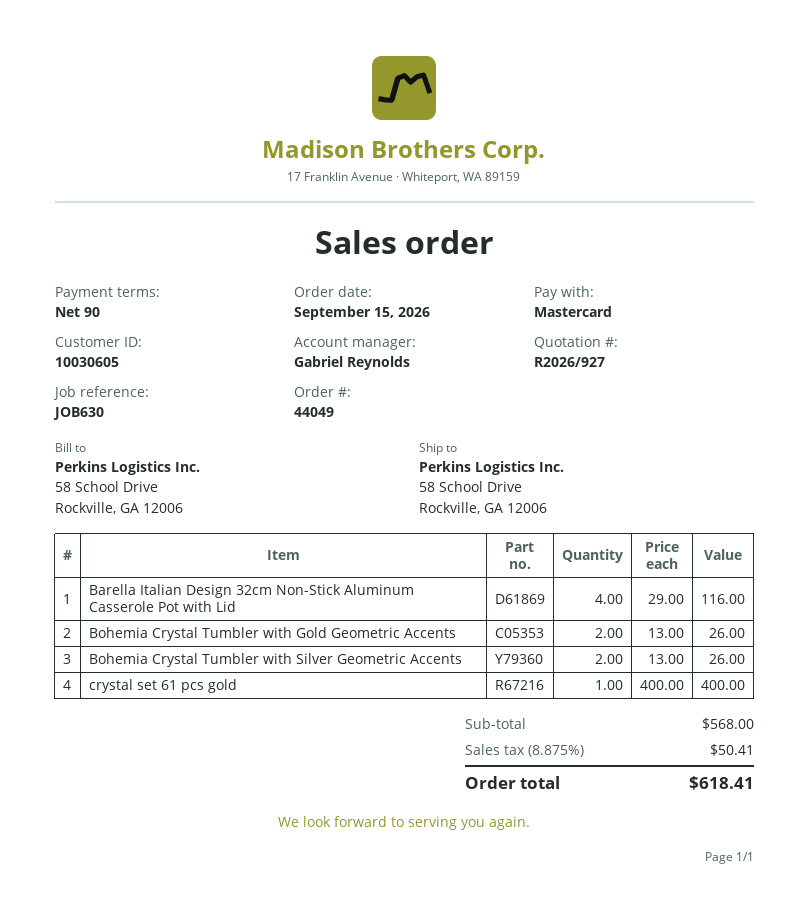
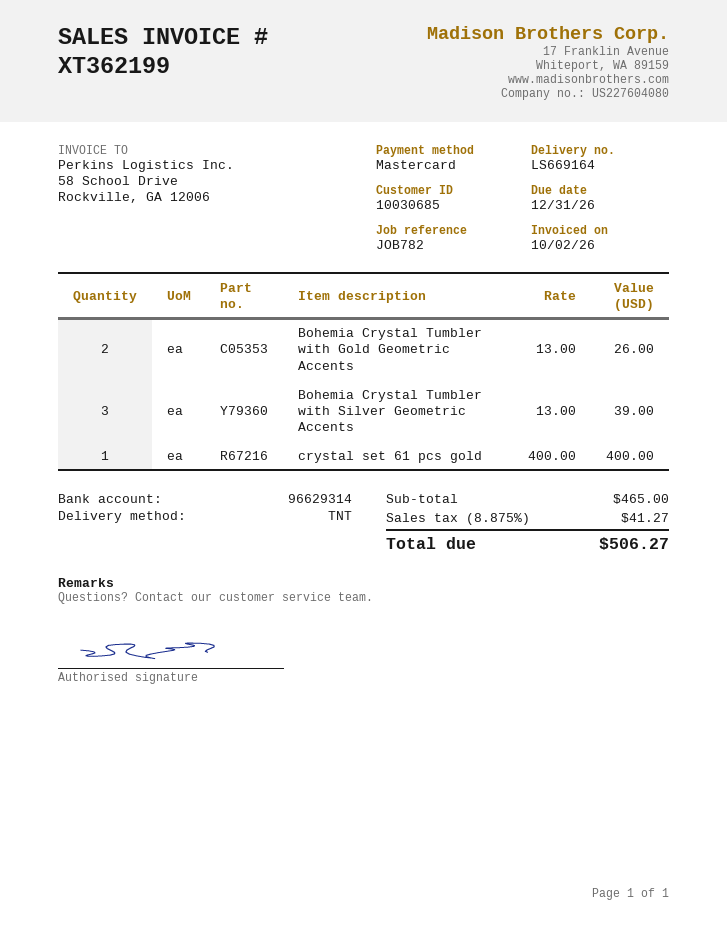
customer number: 10030605 -> 10030685
reference: JOB630 -> JOB782
Barella Italian Design 32cm Non-Stick Aluminum Casserole Pot with Lid: 4 x 29.00 = 116.00 -> none
Bohemia Crystal Tumbler with Silver Geometric Accents: 2 x 13.00 = 26.00 -> 3 x 13.00 = 39.00
subtotal: 568.00 -> 465.00
tax: 8.875% = 50.41 -> 8.875% = 41.27
total: 618.41 -> 506.27

